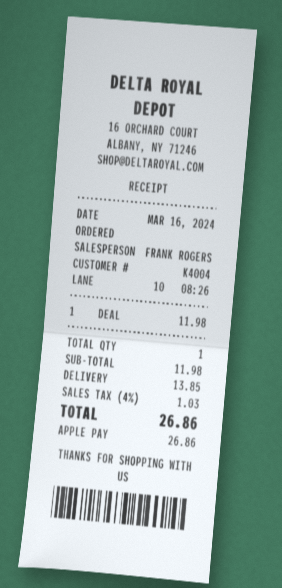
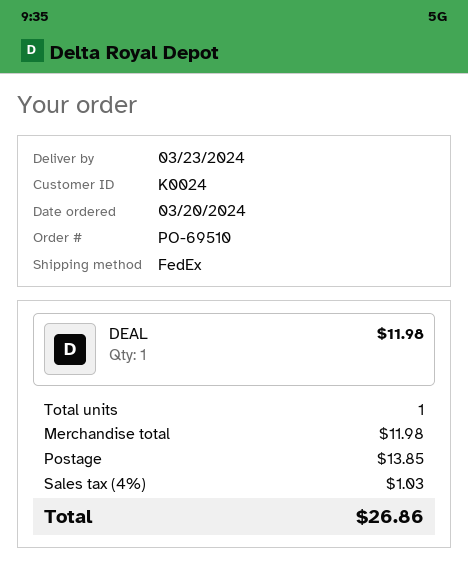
order date: 2024-03-16 -> 2024-03-20
customer number: K4004 -> K0024

